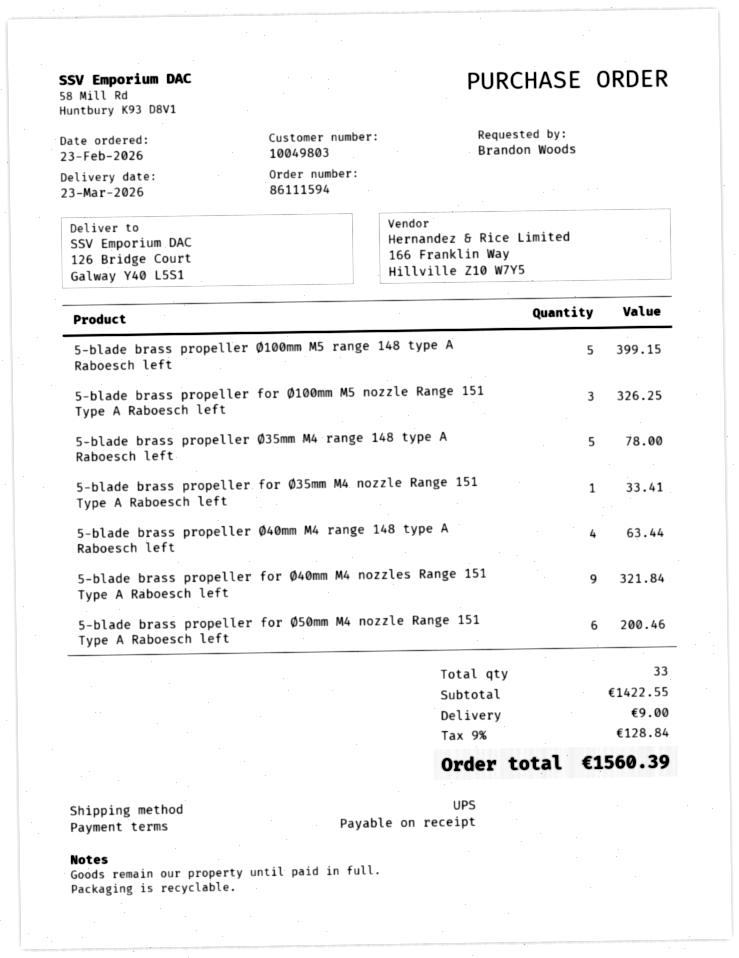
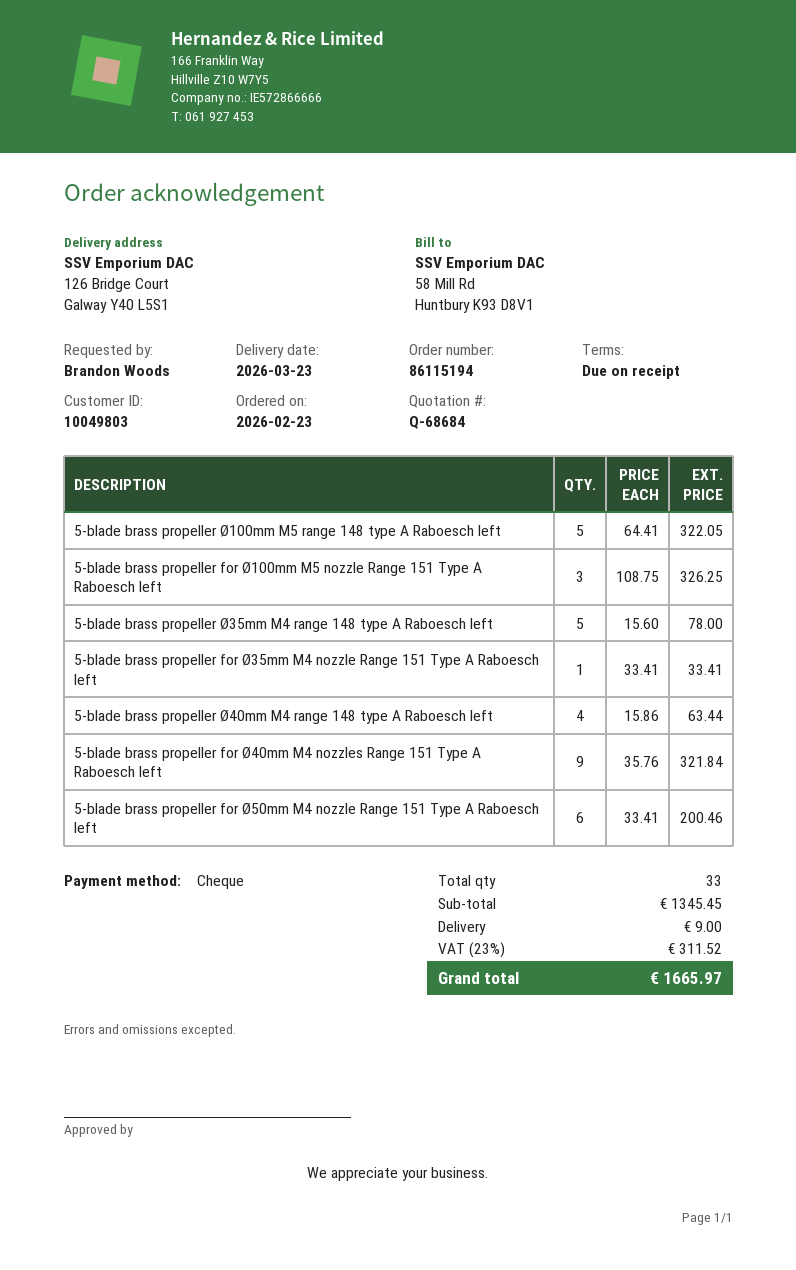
order number: 86111594 -> 86115194
5-blade brass propeller Ø100mm M5 range 148 type A Raboesch left: 5 for 399.15 -> 5 for 322.05
subtotal: 1422.55 -> 1345.45
tax: 9% = 128.84 -> 23% = 311.52
total: 1560.39 -> 1665.97

